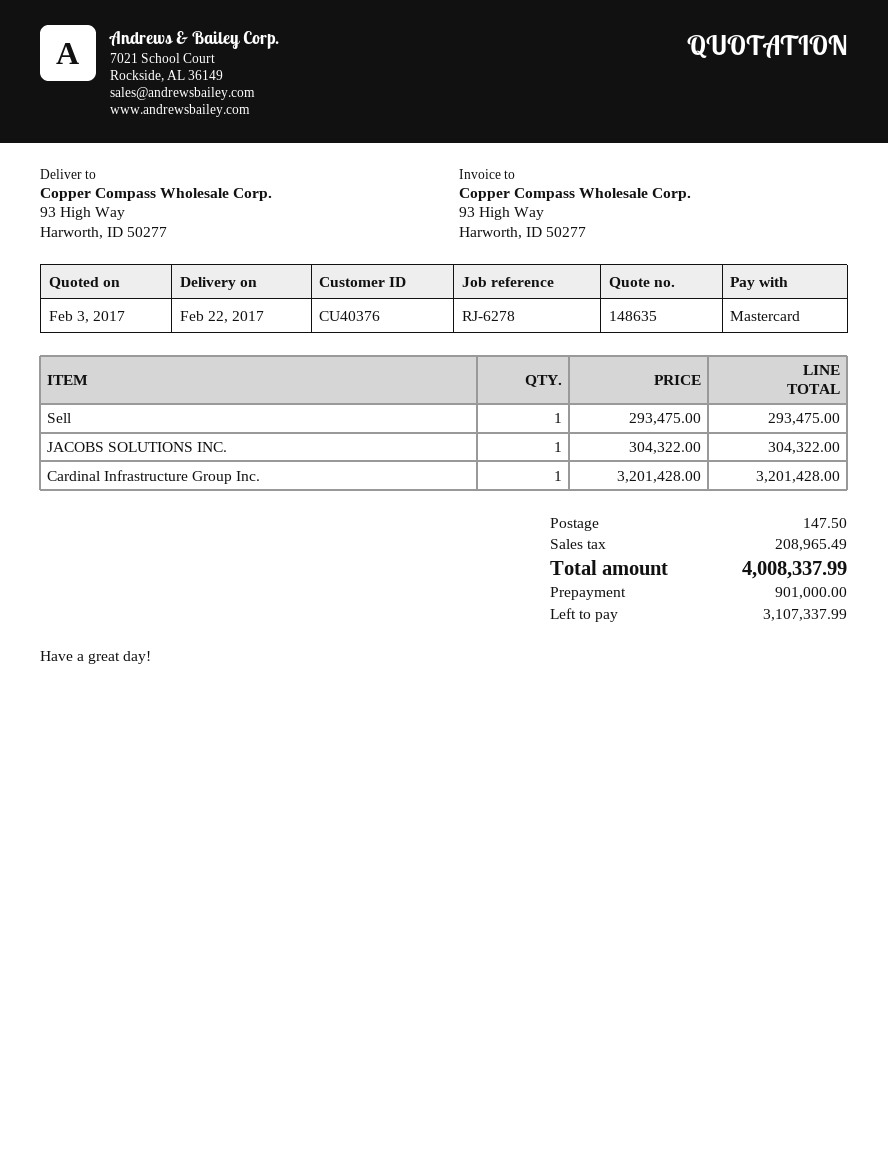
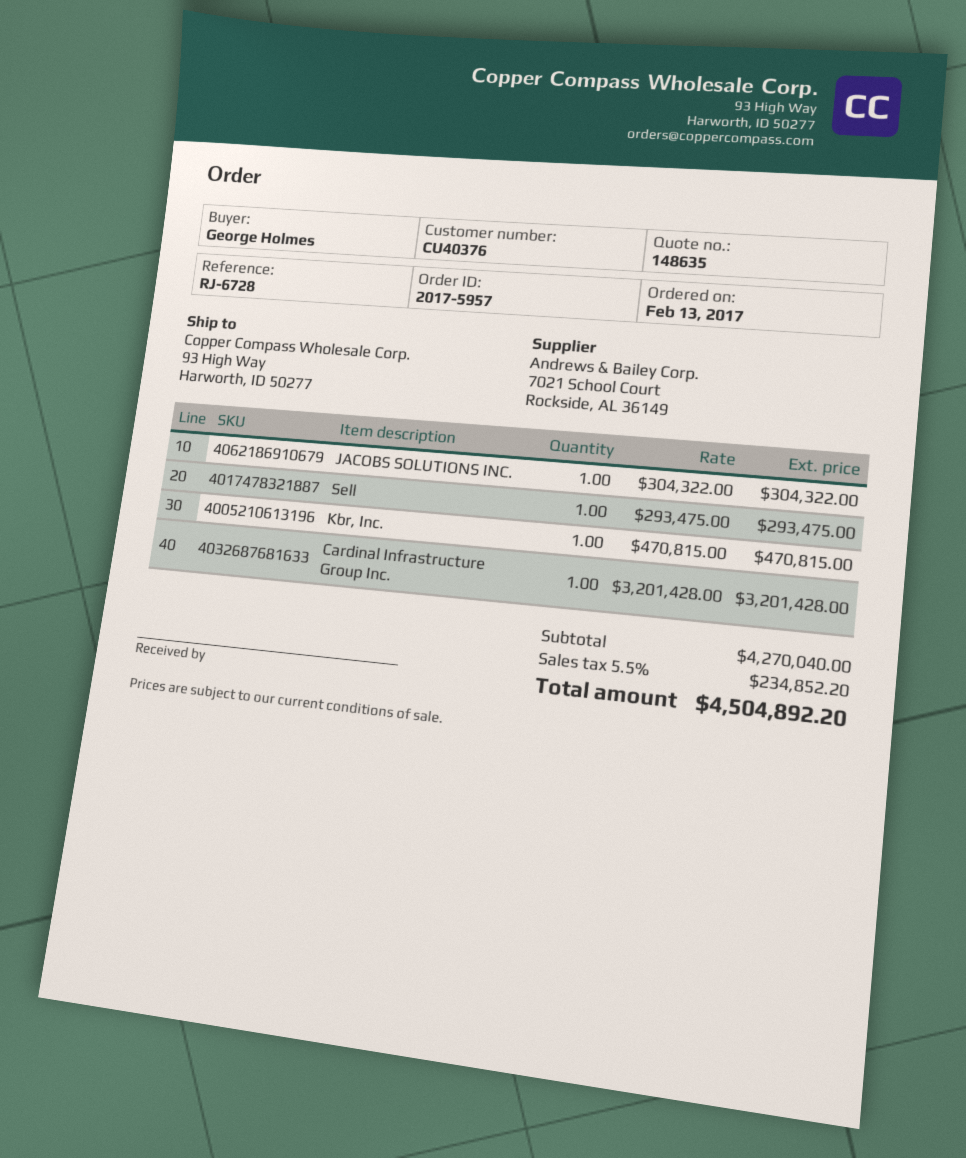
reference: RJ-6278 -> RJ-6728
Kbr, Inc.: none -> 1 x 470815.00 = 470815.00
shipping: 147.50 -> none
tax: 208965.49 -> 234852.20
total: 4008337.99 -> 4504892.20

